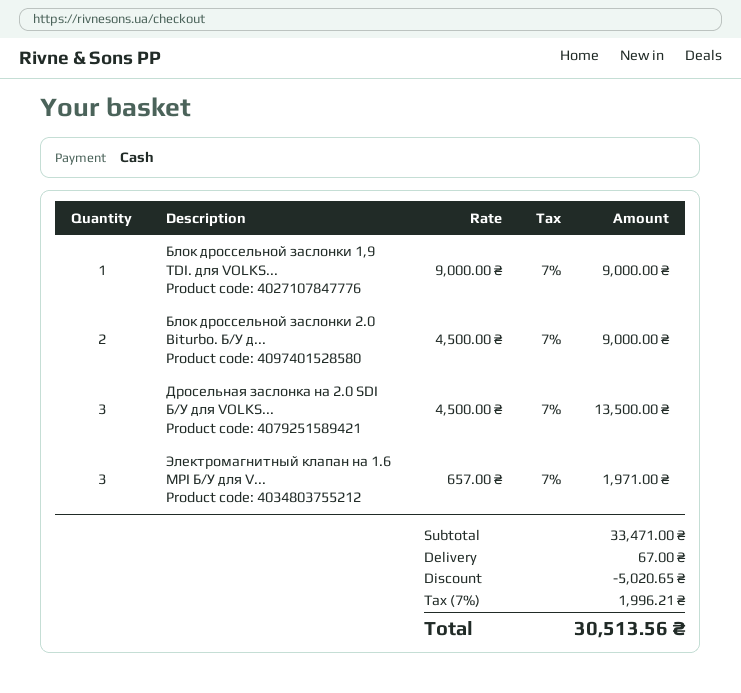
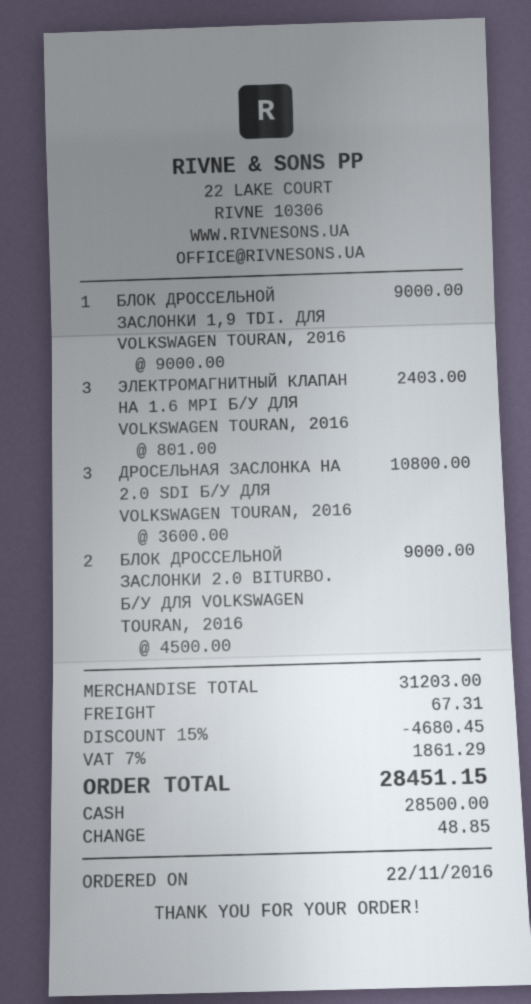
Дросельная заслонка на 2.0 SDI Б/У для VOLKS...: 3 x 4500.00 = 13500.00 -> 3 x 3600.00 = 10800.00
Электромагнитный клапан на 1.6 MPI Б/У для V...: 3 x 657.00 = 1971.00 -> 3 x 801.00 = 2403.00
subtotal: 33471.00 -> 31203.00
discount: 5020.65 -> 4680.45
shipping: 67.00 -> 67.31
tax: 7% = 1996.21 -> 7% = 1861.29
total: 30513.56 -> 28451.15

